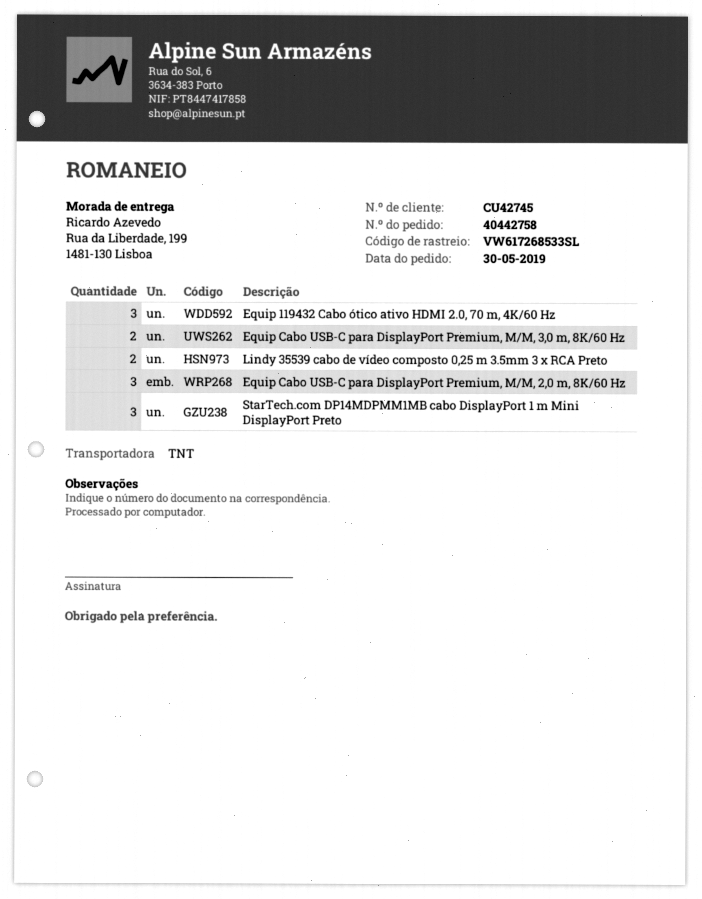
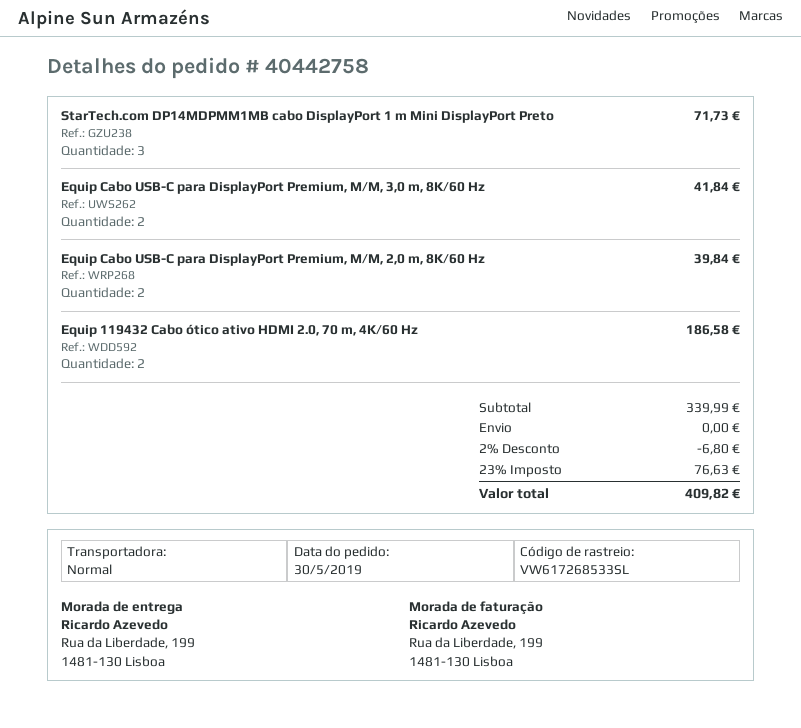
shipping method: TNT -> standard
Equip 119432 Cabo ótico ativo HDMI 2.0, 70 m, 4K/60 Hz: 3 -> 2
Lindy 35539 cabo de vídeo composto 0,25 m 3.5mm 3 x RCA Preto: 2 -> none
Equip Cabo USB-C para DisplayPort Premium, M/M, 2,0 m, 8K/60 Hz: 3 -> 2

